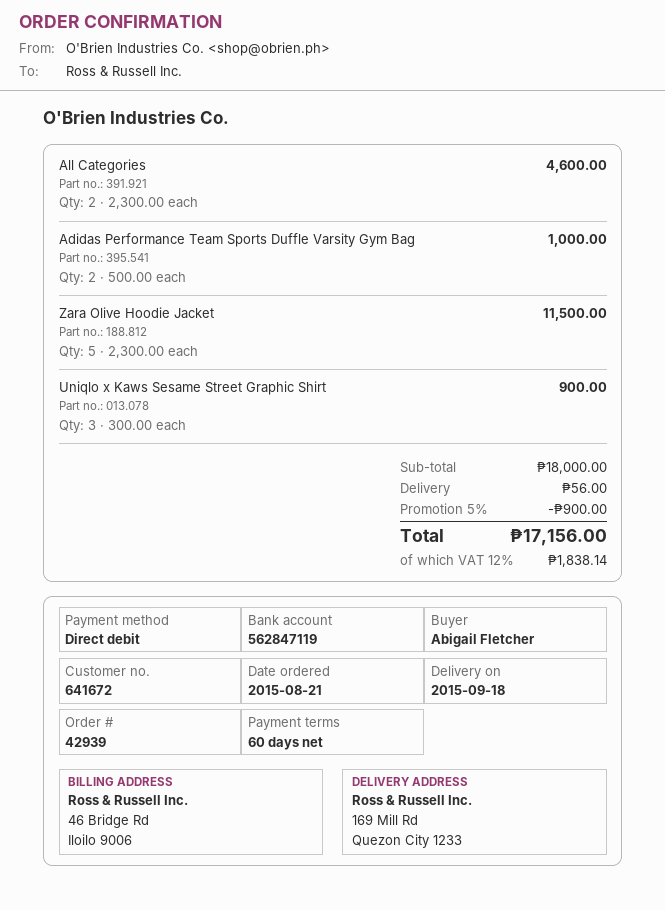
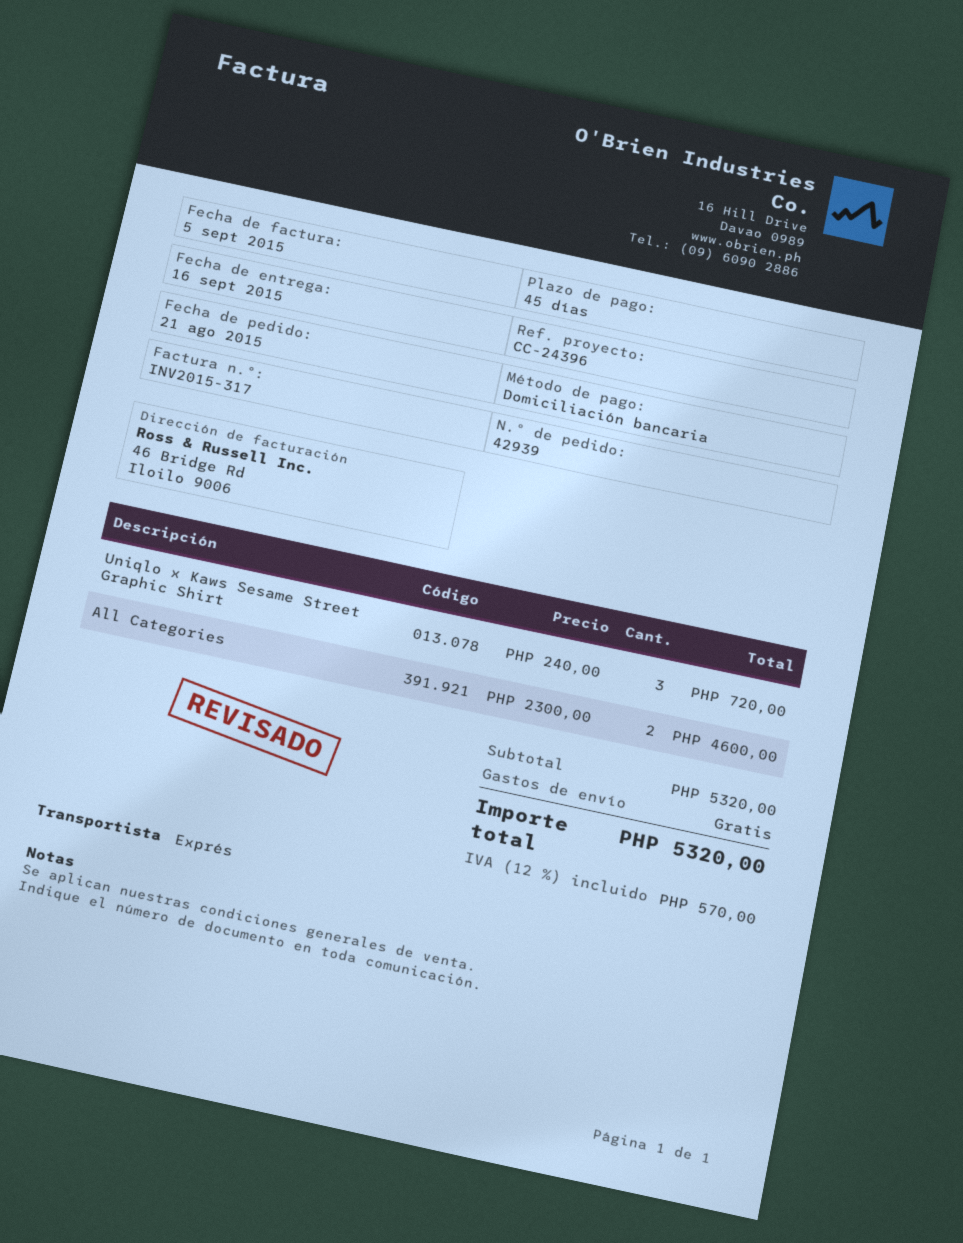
delivery date: 2015-09-18 -> 2015-09-16
payment terms: 60 days -> 45 days
Adidas Performance Team Sports Duffle Varsity Gym Bag: 2 x 500.00 = 1000.00 -> none
Zara Olive Hoodie Jacket: 5 x 2300.00 = 11500.00 -> none
Uniqlo x Kaws Sesame Street Graphic Shirt: 3 x 300.00 = 900.00 -> 3 x 240.00 = 720.00
subtotal: 18000.00 -> 5320.00
discount: 5% = 900.00 -> none
shipping: 56.00 -> 0.00
tax: 12% = 1838.14 -> 12% = 570.00
total: 17156.00 -> 5320.00

